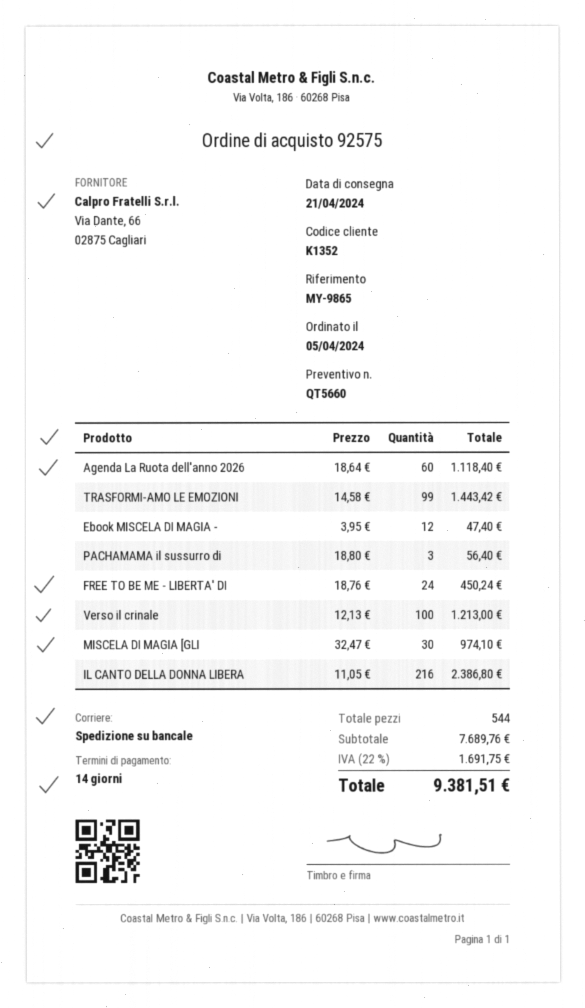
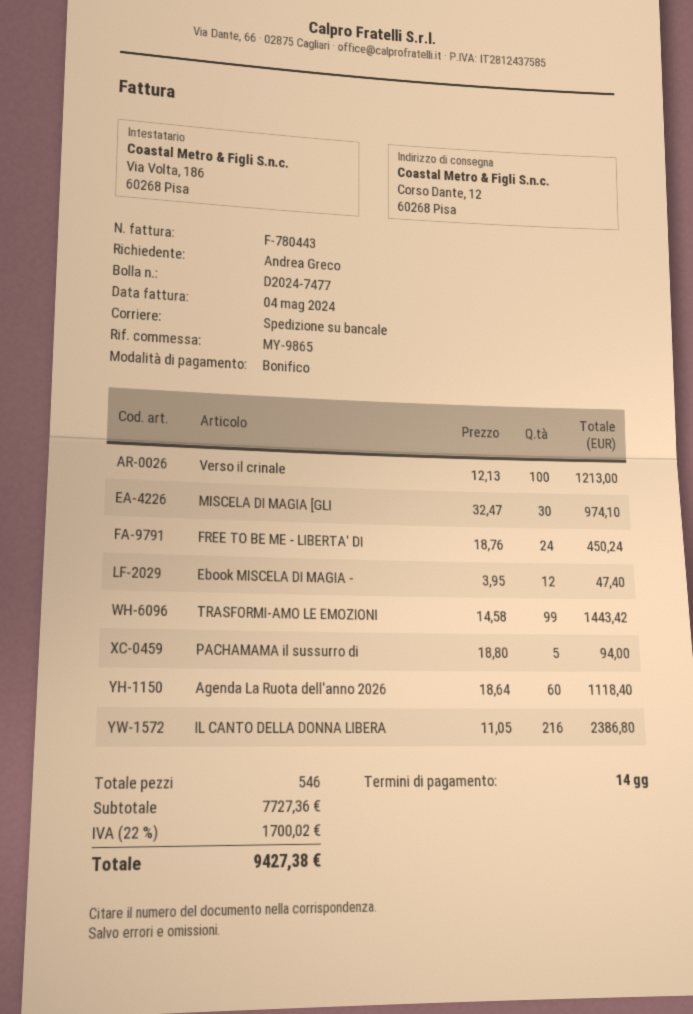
PACHAMAMA il sussurro di: 3 x 18.80 = 56.40 -> 5 x 18.80 = 94.00
total quantity: 544 -> 546
subtotal: 7689.76 -> 7727.36
tax: 22% = 1691.75 -> 22% = 1700.02
total: 9381.51 -> 9427.38

